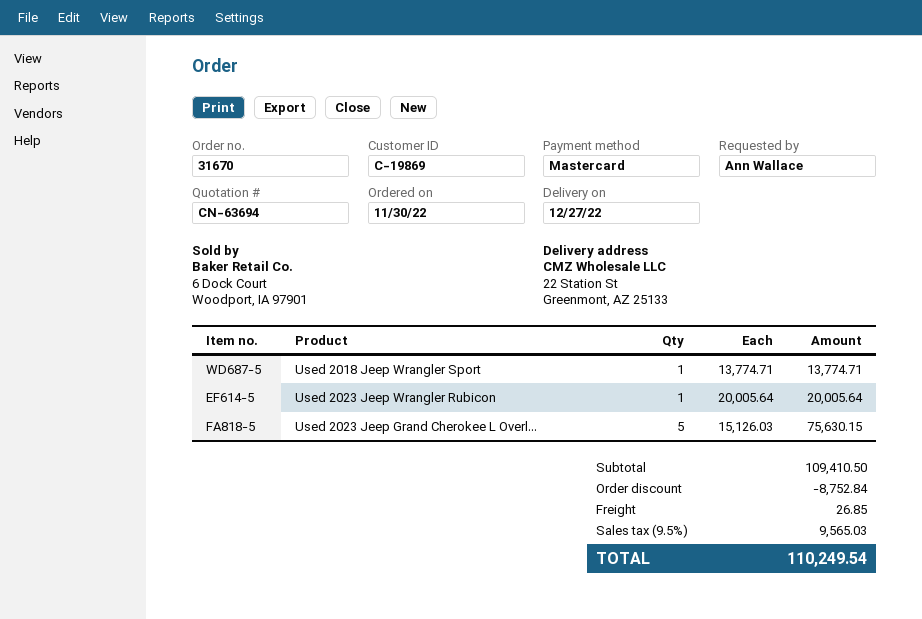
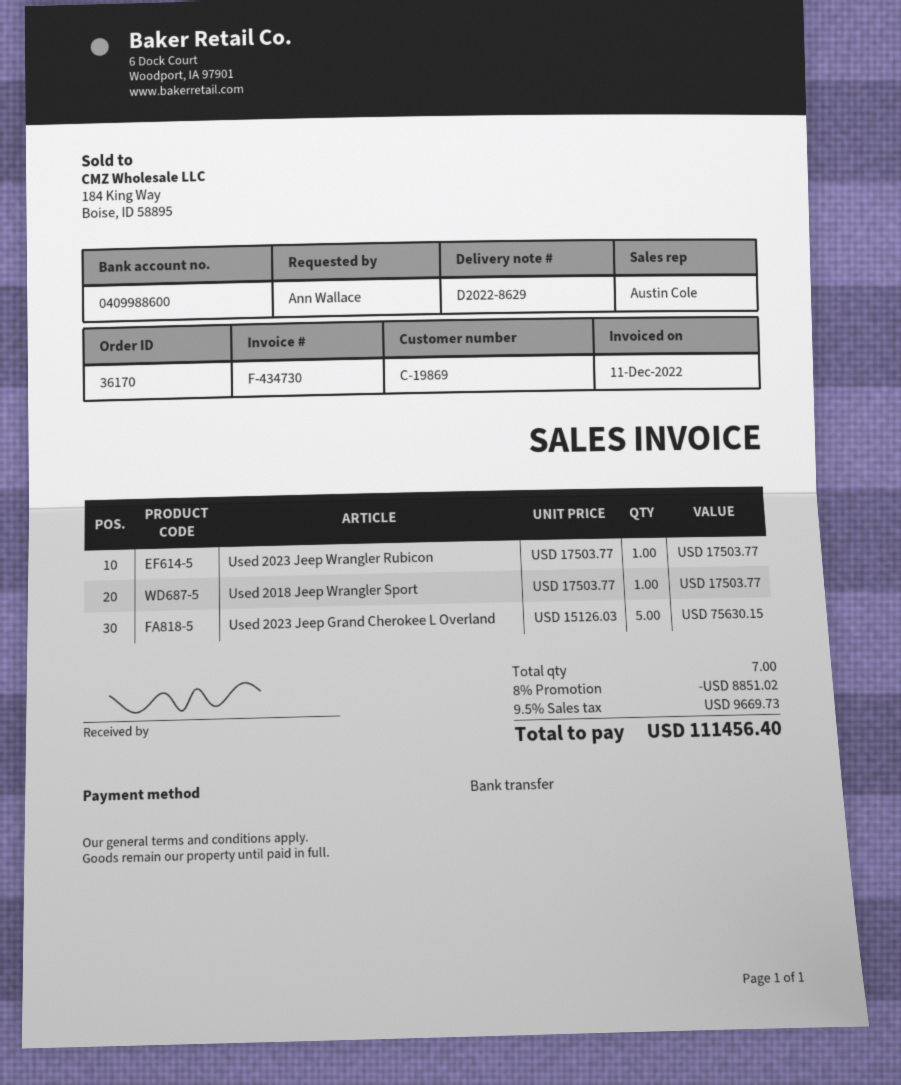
order number: 31670 -> 36170
payment method: Mastercard -> bank transfer
Used 2018 Jeep Wrangler Sport: 1 x 13774.71 = 13774.71 -> 1 x 17503.77 = 17503.77
Used 2023 Jeep Wrangler Rubicon: 1 x 20005.64 = 20005.64 -> 1 x 17503.77 = 17503.77
discount: 8752.84 -> 8851.02
shipping: 26.85 -> none
tax: 9.5% = 9565.03 -> 9.5% = 9669.73
total: 110249.54 -> 111456.40

